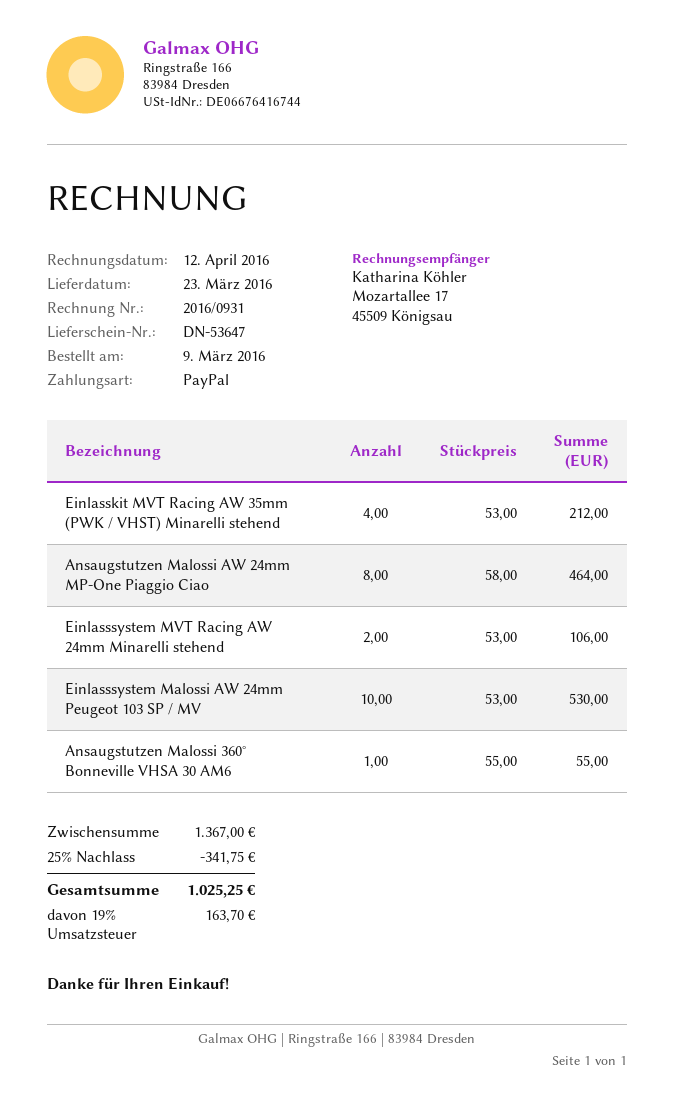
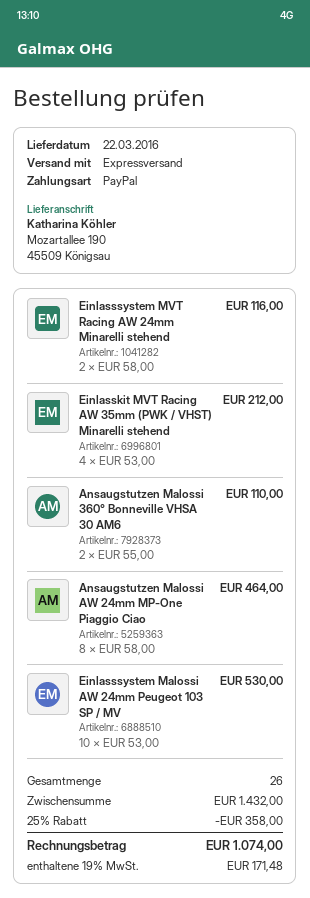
delivery date: 2016-03-23 -> 2016-03-22
Einlasssystem MVT Racing AW 24mm Minarelli stehend: 2 x 53.00 = 106.00 -> 2 x 58.00 = 116.00
Ansaugstutzen Malossi 360° Bonneville VHSA 30 AM6: 1 x 55.00 = 55.00 -> 2 x 55.00 = 110.00
subtotal: 1367.00 -> 1432.00
discount: 25% = 341.75 -> 25% = 358.00
tax: 19% = 163.70 -> 19% = 171.48
total: 1025.25 -> 1074.00

